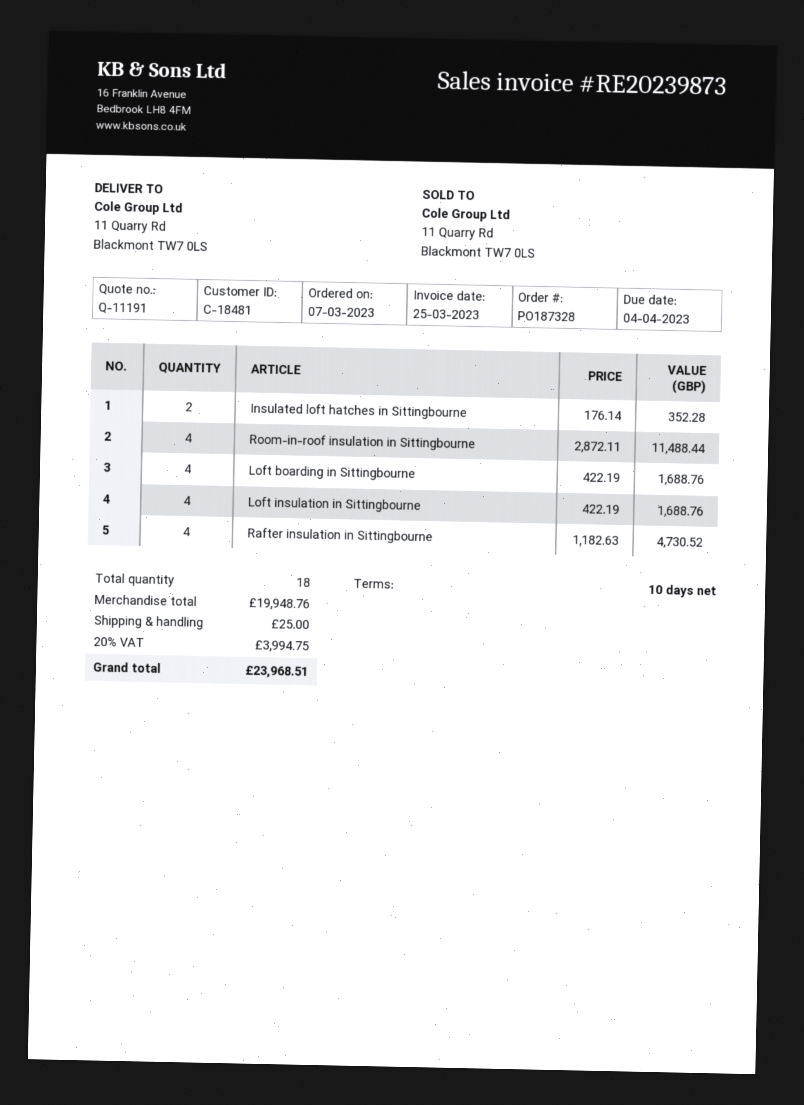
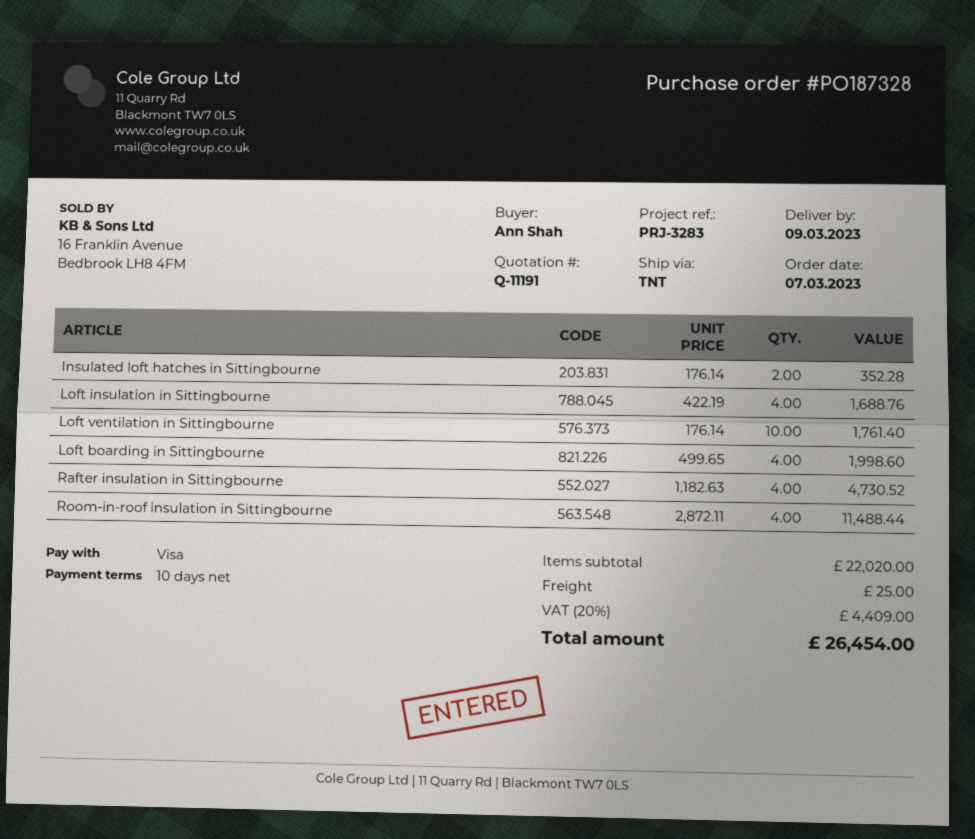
Loft boarding in Sittingbourne: 4 x 422.19 = 1688.76 -> 4 x 499.65 = 1998.60
Loft ventilation in Sittingbourne: none -> 10 x 176.14 = 1761.40
subtotal: 19948.76 -> 22020.00
tax: 20% = 3994.75 -> 20% = 4409.00
total: 23968.51 -> 26454.00

